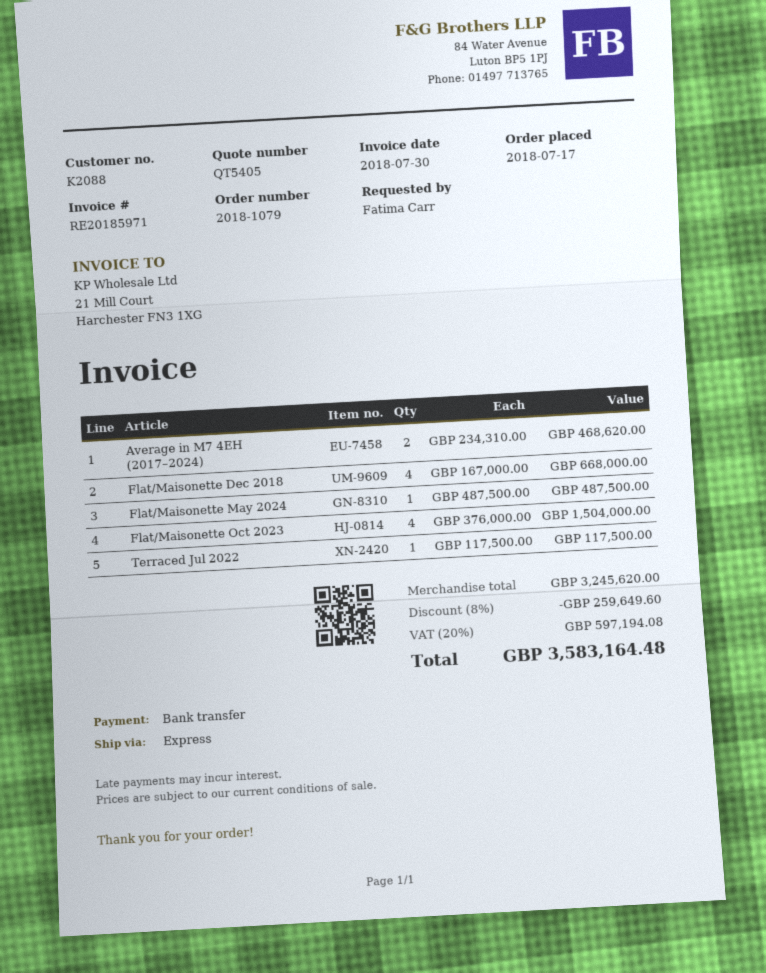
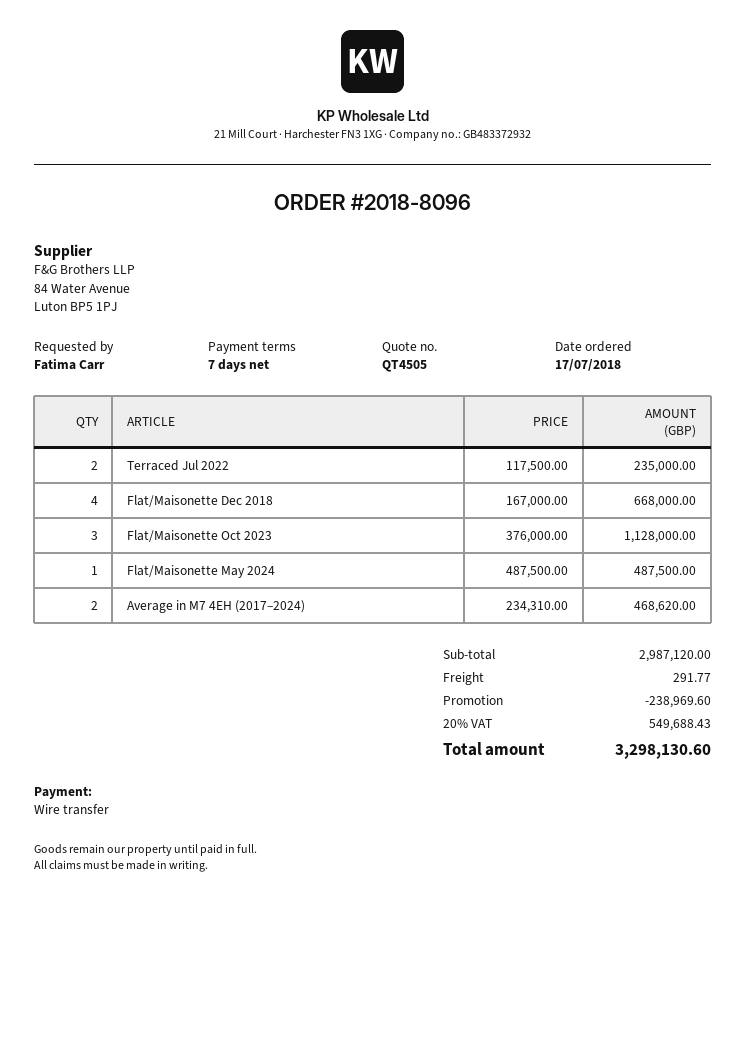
quote number: QT5405 -> QT4505
order number: 2018-1079 -> 2018-8096
Flat/Maisonette Oct 2023: 4 x 376000.00 = 1504000.00 -> 3 x 376000.00 = 1128000.00
Terraced Jul 2022: 1 x 117500.00 = 117500.00 -> 2 x 117500.00 = 235000.00
subtotal: 3245620.00 -> 2987120.00
discount: 259649.60 -> 238969.60
shipping: none -> 291.77
tax: 20% = 597194.08 -> 20% = 549688.43
total: 3583164.48 -> 3298130.60

